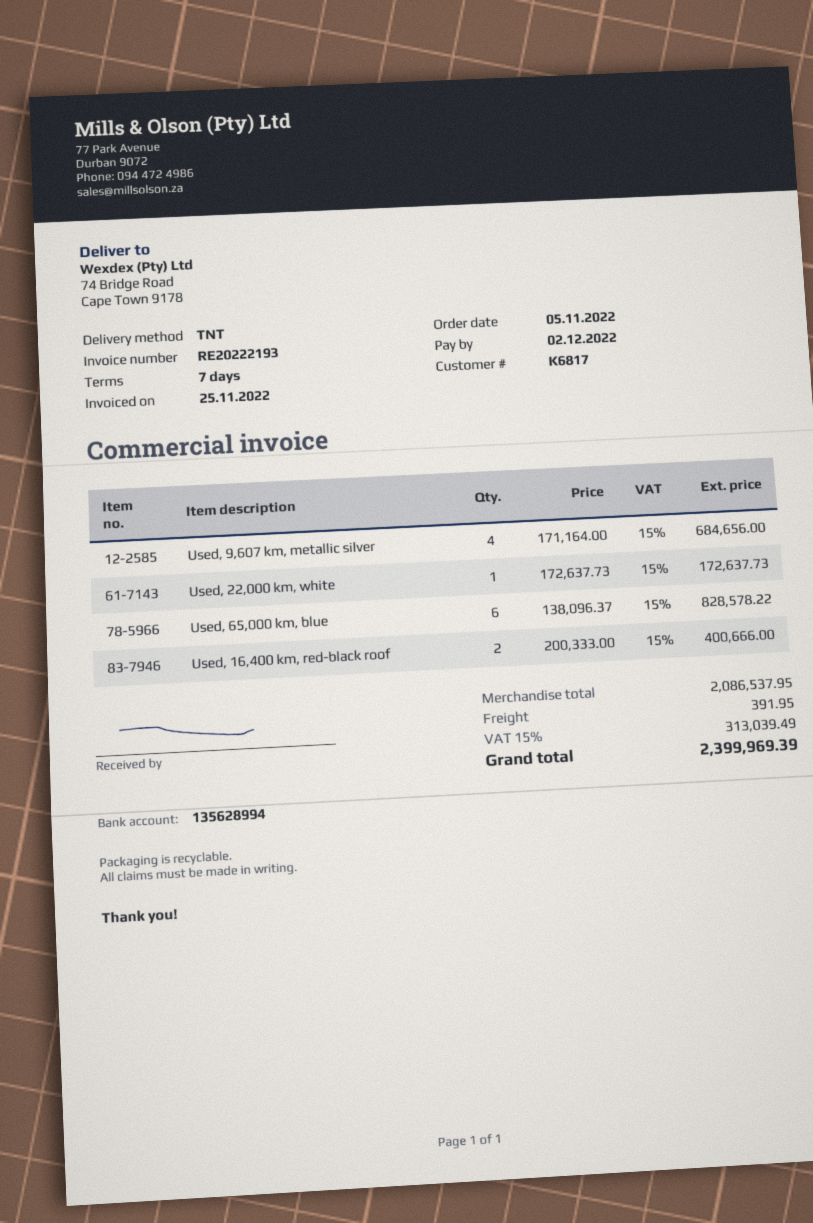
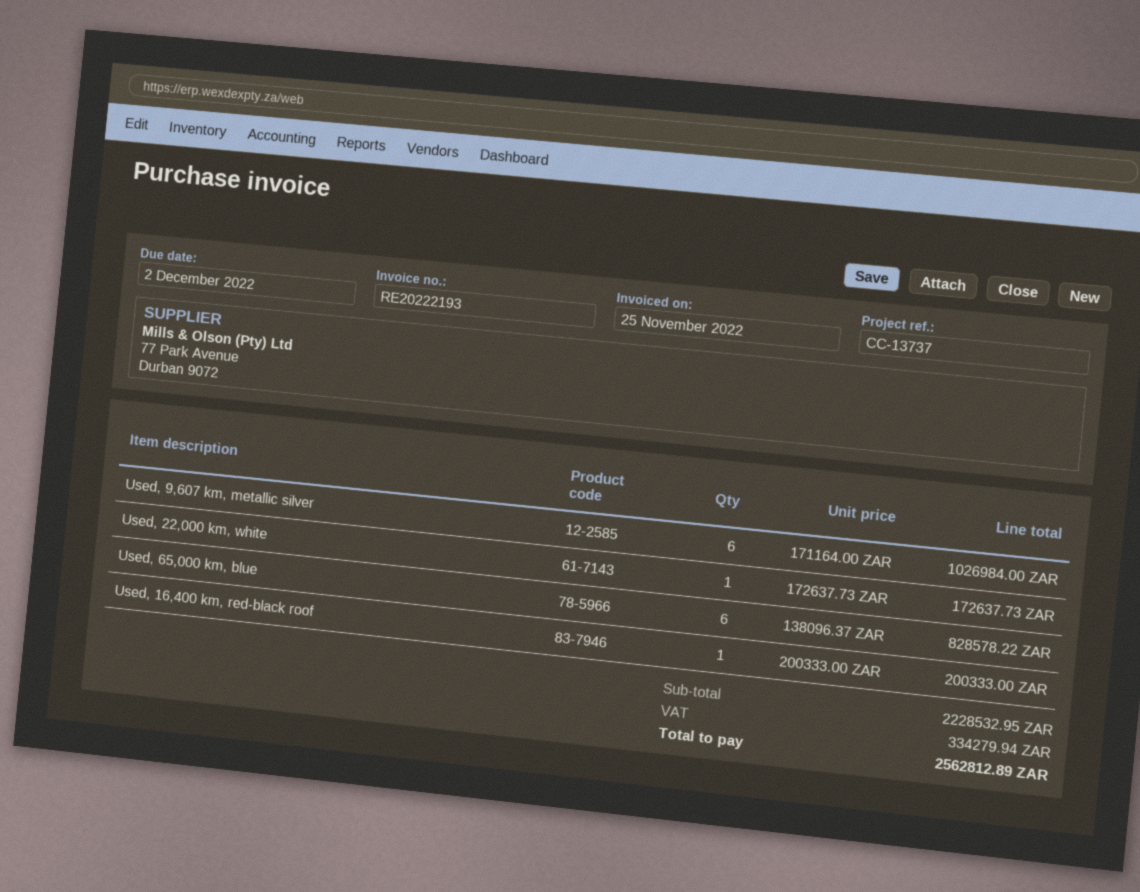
Used, 9,607 km, metallic silver: 4 x 171164.00 = 684656.00 -> 6 x 171164.00 = 1026984.00
Used, 16,400 km, red-black roof: 2 x 200333.00 = 400666.00 -> 1 x 200333.00 = 200333.00
subtotal: 2086537.95 -> 2228532.95
shipping: 391.95 -> none
tax: 313039.49 -> 334279.94
total: 2399969.39 -> 2562812.89

